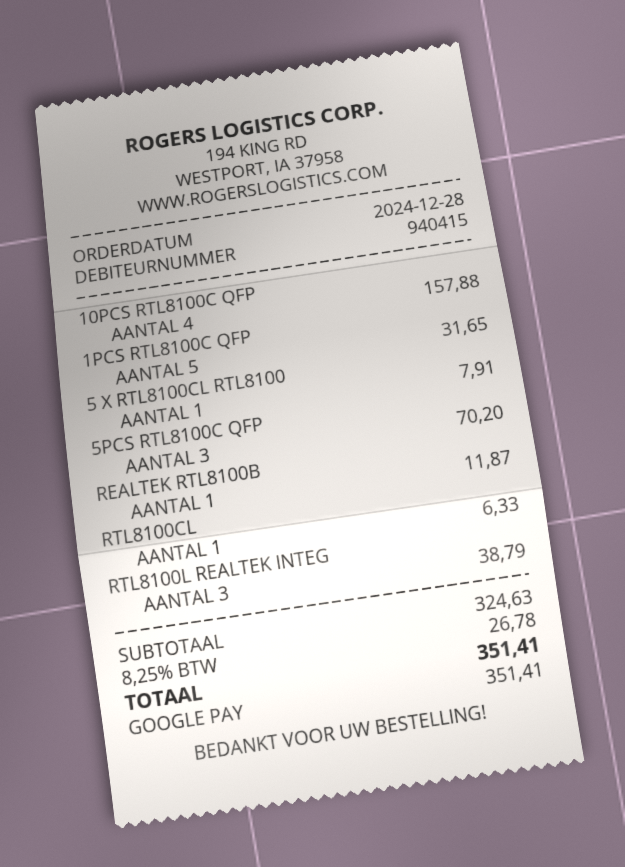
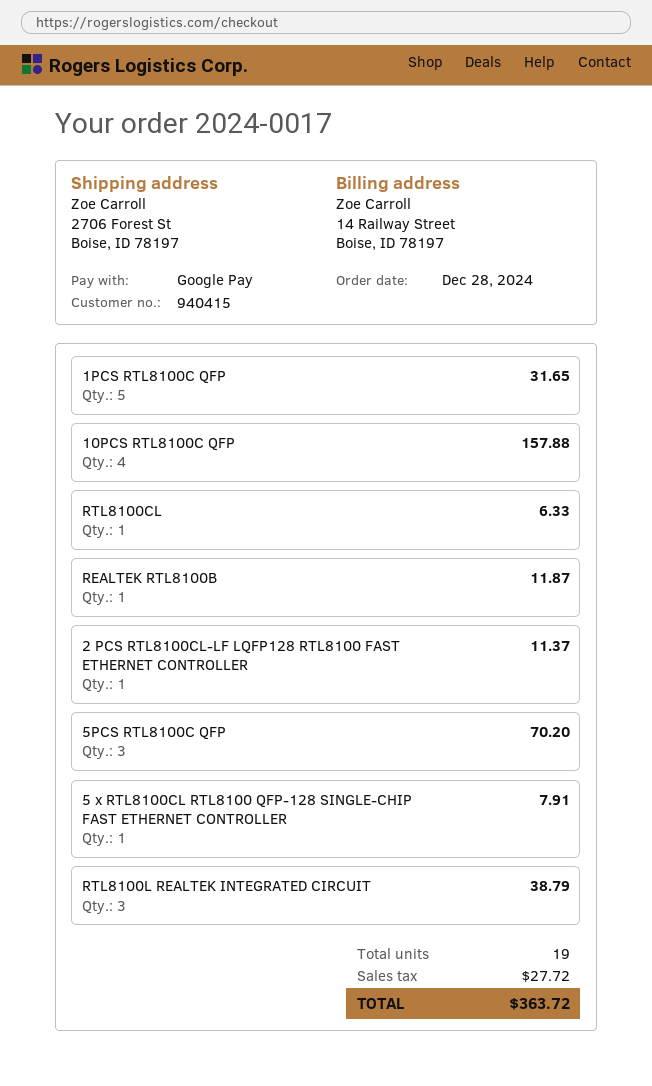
2 PCS RTL8100CL-LF LQFP128 RTL8100 FAST ETHERNET CONTROLLER: none -> 1 for 11.37
tax: 26.78 -> 27.72
total: 351.41 -> 363.72

